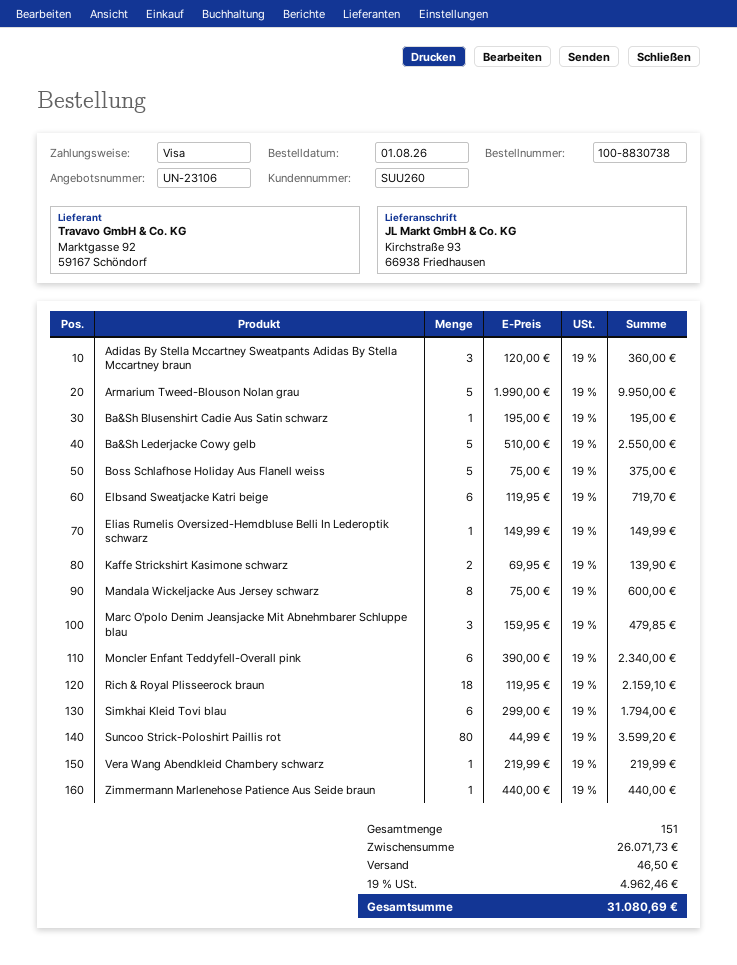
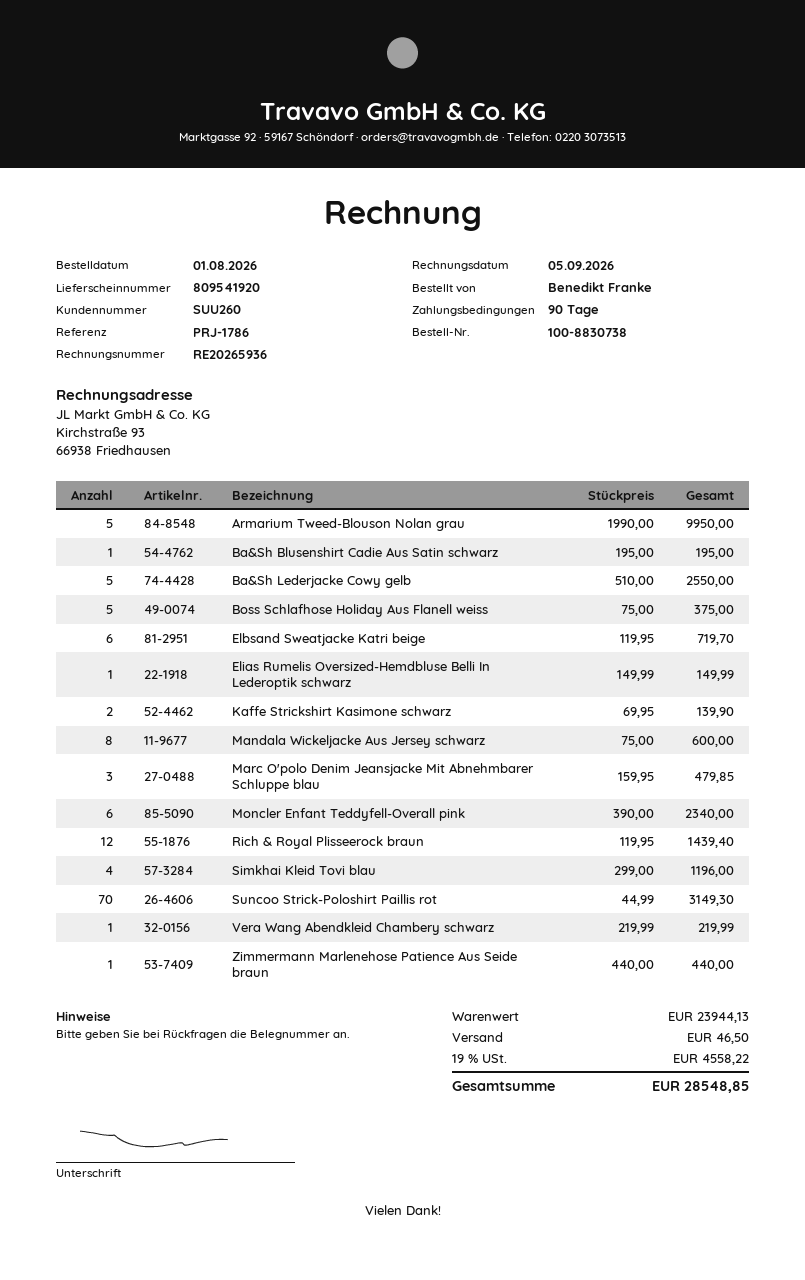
Adidas By Stella Mccartney Sweatpants Adidas By Stella Mccartney braun: 3 x 120.00 = 360.00 -> none
Rich & Royal Plisseerock braun: 18 x 119.95 = 2159.10 -> 12 x 119.95 = 1439.40
Simkhai Kleid Tovi blau: 6 x 299.00 = 1794.00 -> 4 x 299.00 = 1196.00
Suncoo Strick-Poloshirt Paillis rot: 80 x 44.99 = 3599.20 -> 70 x 44.99 = 3149.30
subtotal: 26071.73 -> 23944.13
tax: 19% = 4962.46 -> 19% = 4558.22
total: 31080.69 -> 28548.85

